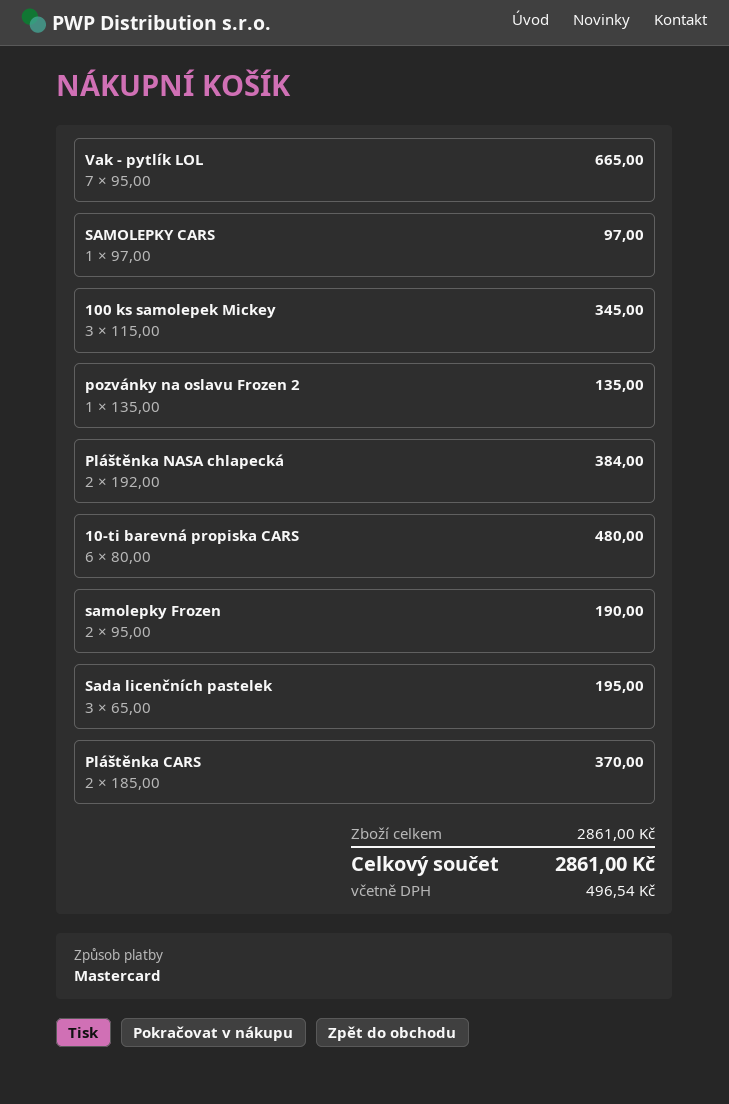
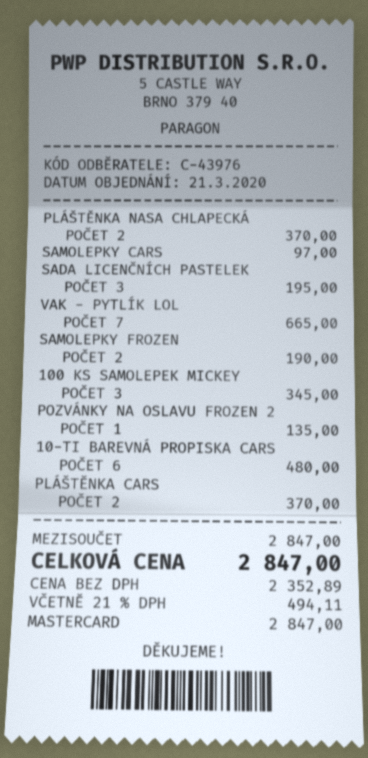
Pláštěnka NASA chlapecká: 2 for 384.00 -> 2 for 370.00
subtotal: 2861.00 -> 2847.00
tax: 496.54 -> 494.11
total: 2861.00 -> 2847.00

